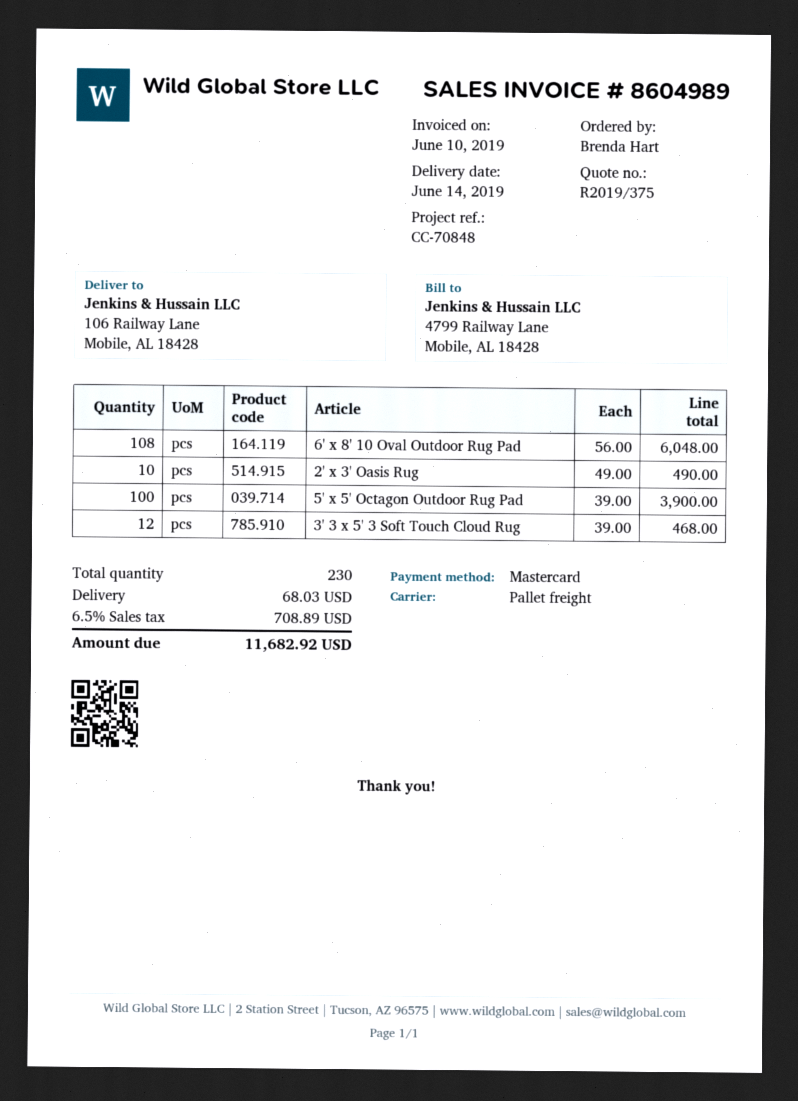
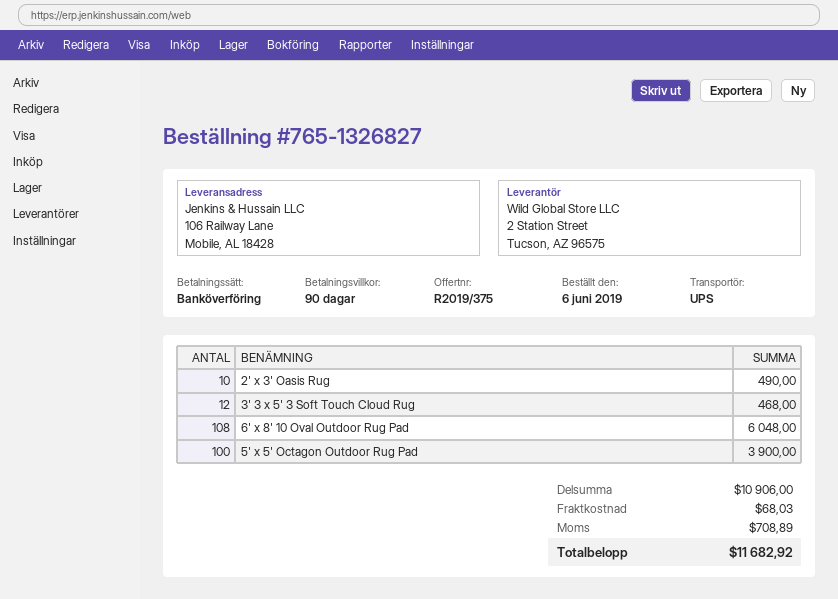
payment method: Mastercard -> bank transfer
shipping method: pallet freight -> UPS

